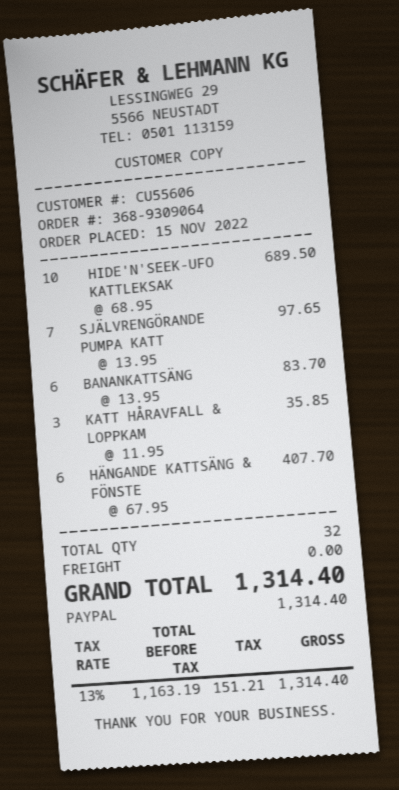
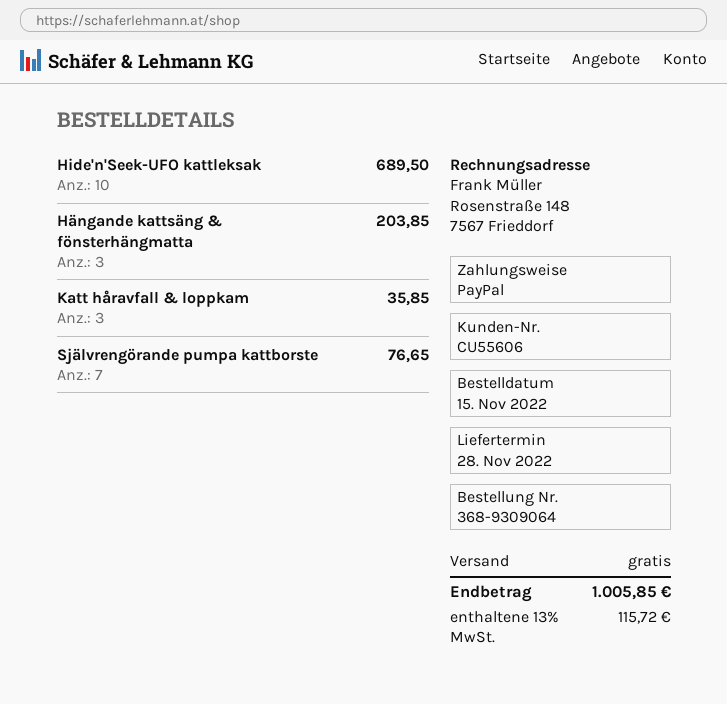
SJÄLVRENGÖRANDE PUMPA KATT: 7 for 97.65 -> 7 for 76.65
BANANKATTSÄNG: 6 for 83.70 -> none
HÄNGANDE KATTSÄNG & FÖNSTE: 6 for 407.70 -> 3 for 203.85
tax: 13% = 151.21 -> 13% = 115.72
total: 1314.40 -> 1005.85

